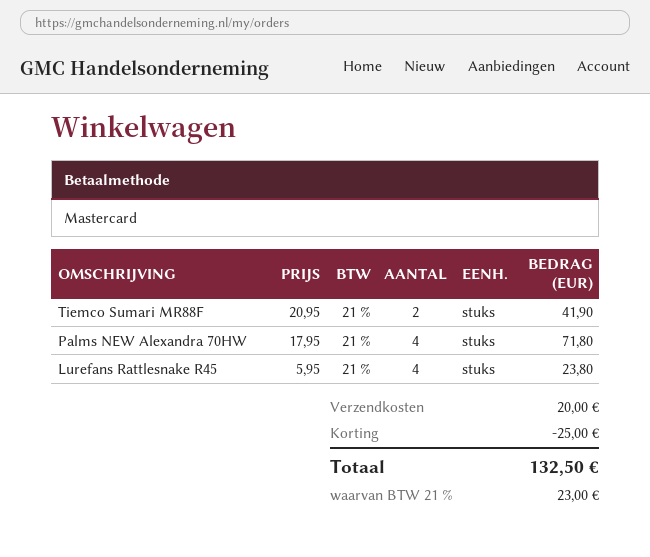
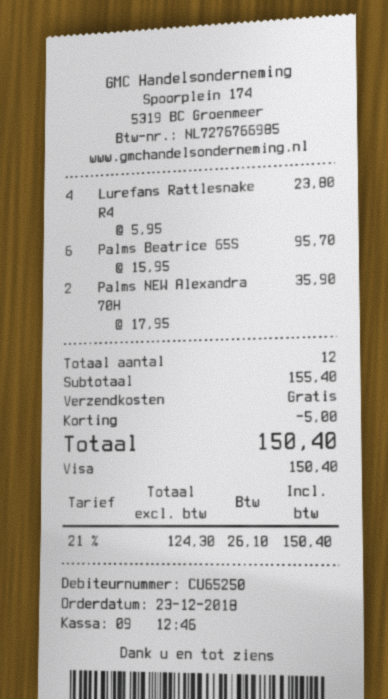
payment method: Mastercard -> Visa
Tiemco Sumari MR88F: 2 x 20.95 = 41.90 -> none
Palms NEW Alexandra 70HW: 4 x 17.95 = 71.80 -> 2 x 17.95 = 35.90
Palms Beatrice 65S: none -> 6 x 15.95 = 95.70
discount: 25.00 -> 5.00
shipping: 20.00 -> 0.00
tax: 21% = 23.00 -> 21% = 26.10
total: 132.50 -> 150.40

